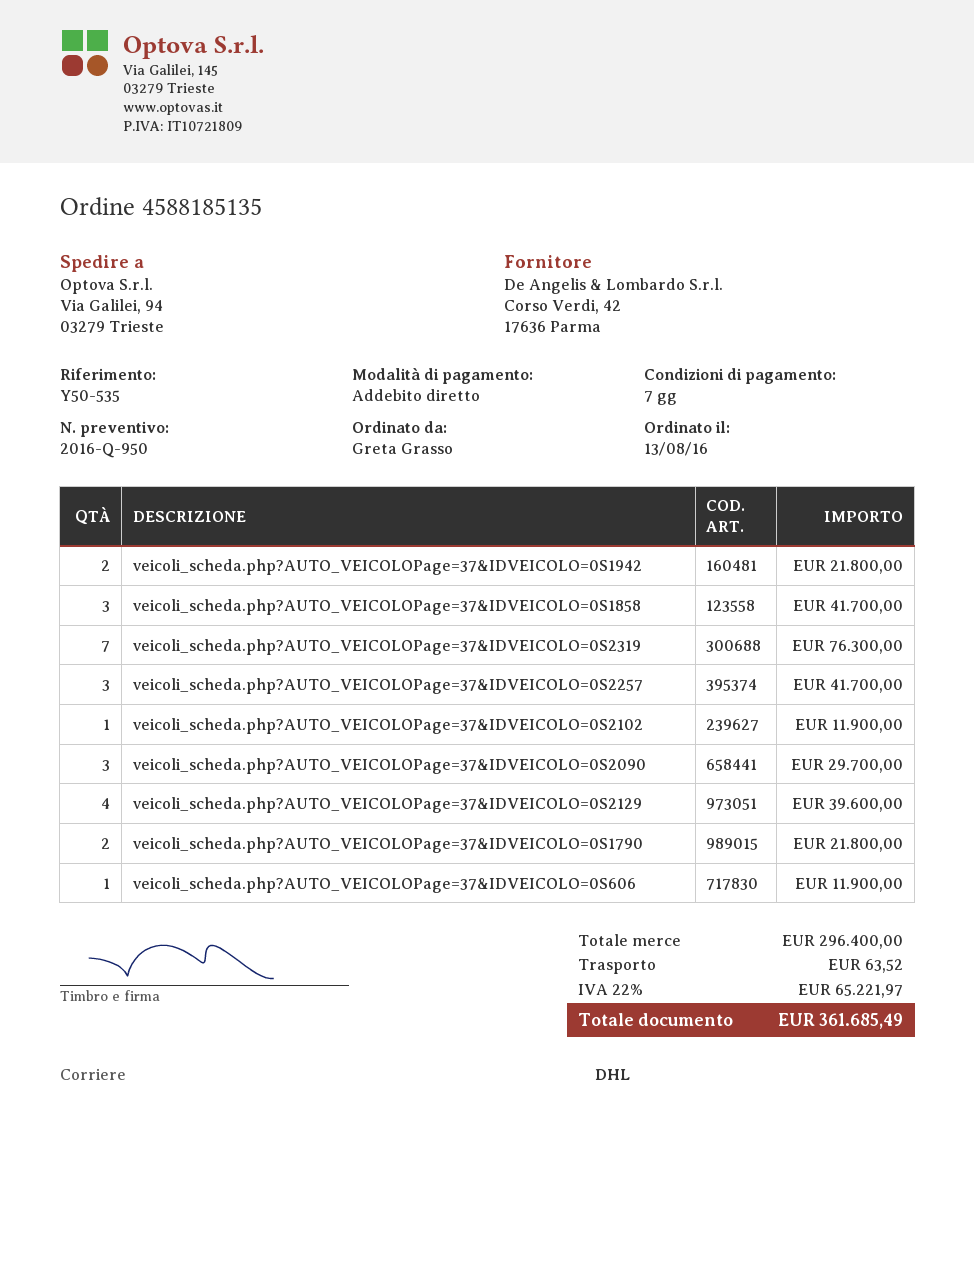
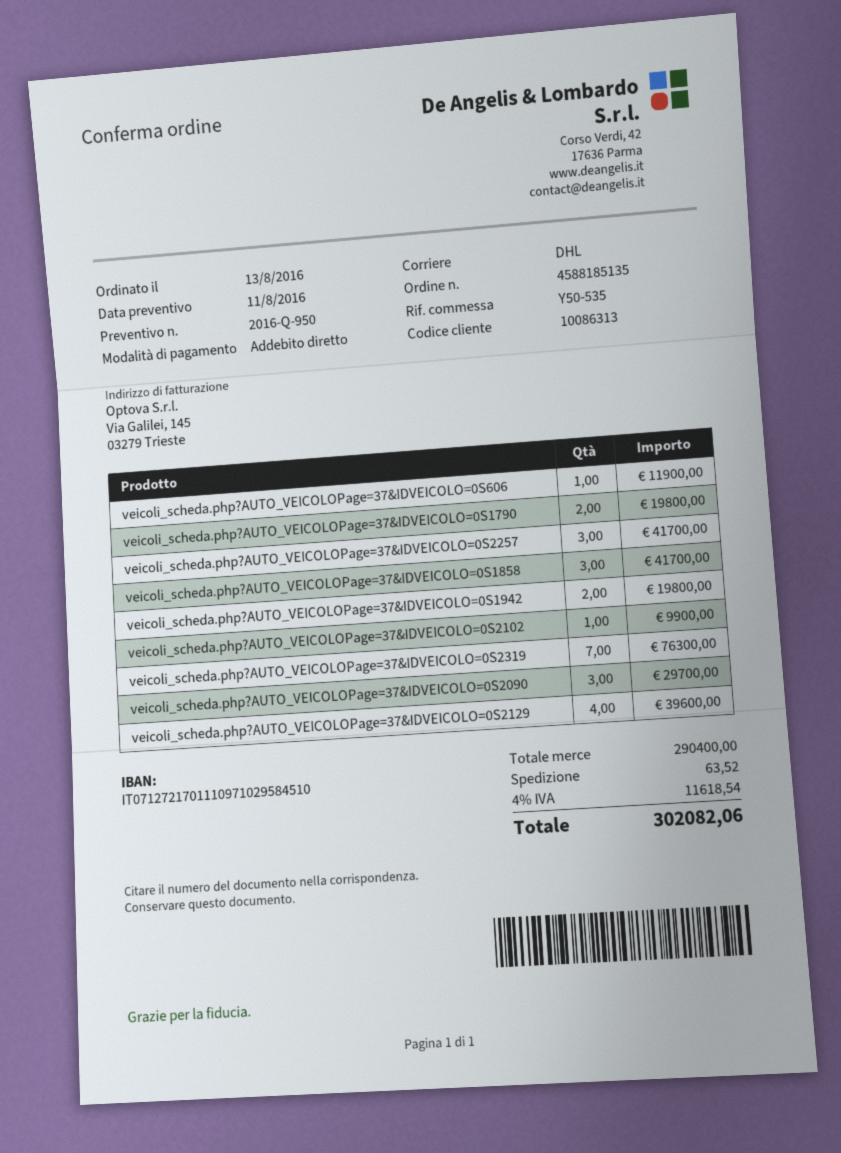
veicoli_scheda.php?AUTO_VEICOLOPage=37&IDVEICOLO=0S1942: 2 for 21800.00 -> 2 for 19800.00
veicoli_scheda.php?AUTO_VEICOLOPage=37&IDVEICOLO=0S2102: 1 for 11900.00 -> 1 for 9900.00
veicoli_scheda.php?AUTO_VEICOLOPage=37&IDVEICOLO=0S1790: 2 for 21800.00 -> 2 for 19800.00
subtotal: 296400.00 -> 290400.00
tax: 22% = 65221.97 -> 4% = 11618.54
total: 361685.49 -> 302082.06

